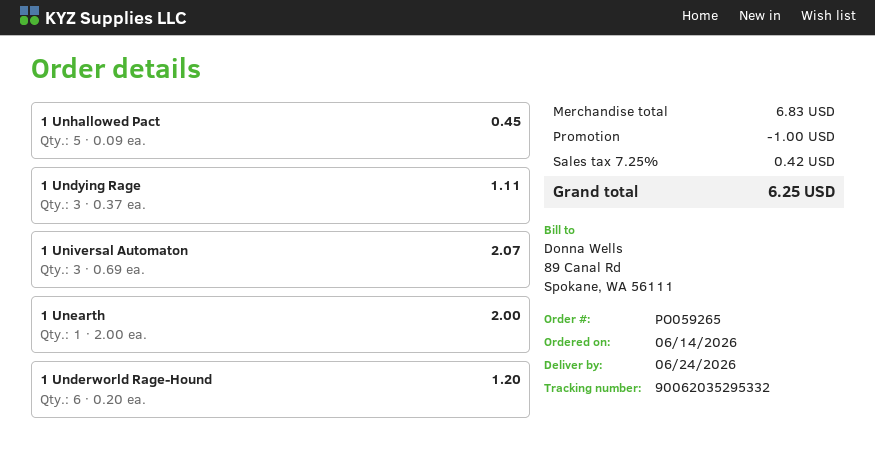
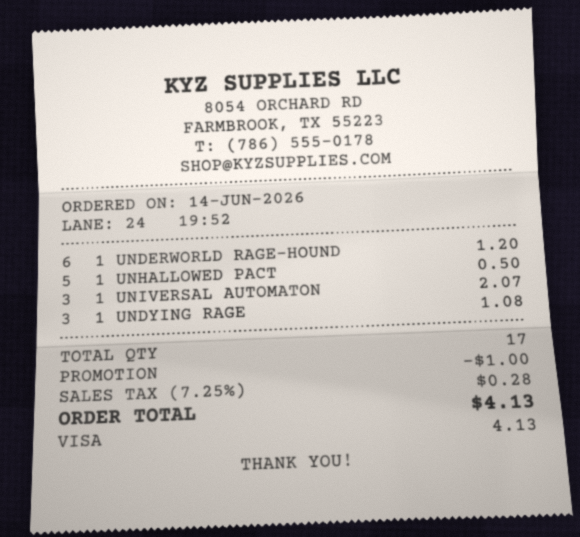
1 Unhallowed Pact: 5 for 0.45 -> 5 for 0.50
1 Undying Rage: 3 for 1.11 -> 3 for 1.08
1 Unearth: 1 for 2.00 -> none
tax: 7.25% = 0.42 -> 7.25% = 0.28
total: 6.25 -> 4.13

